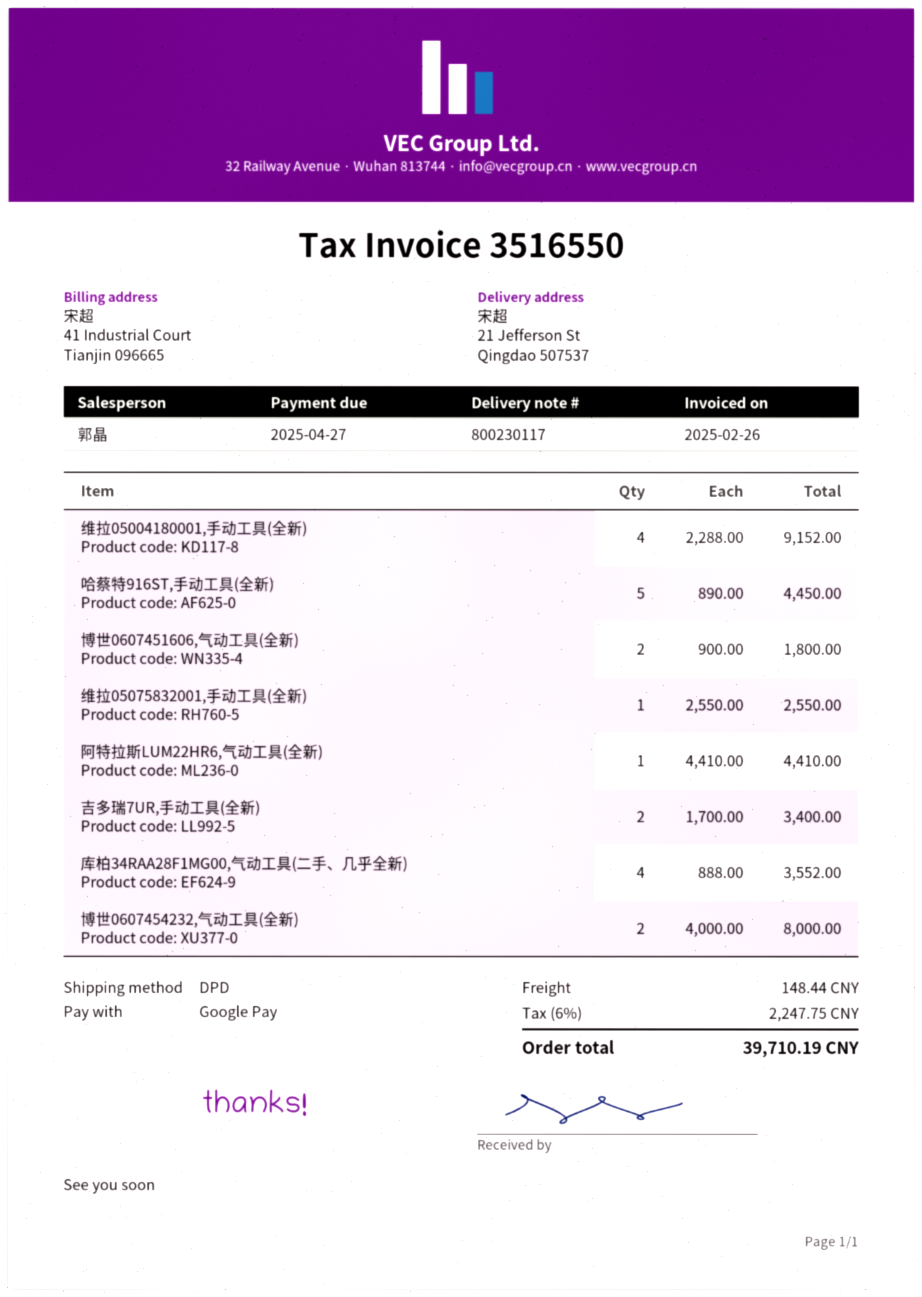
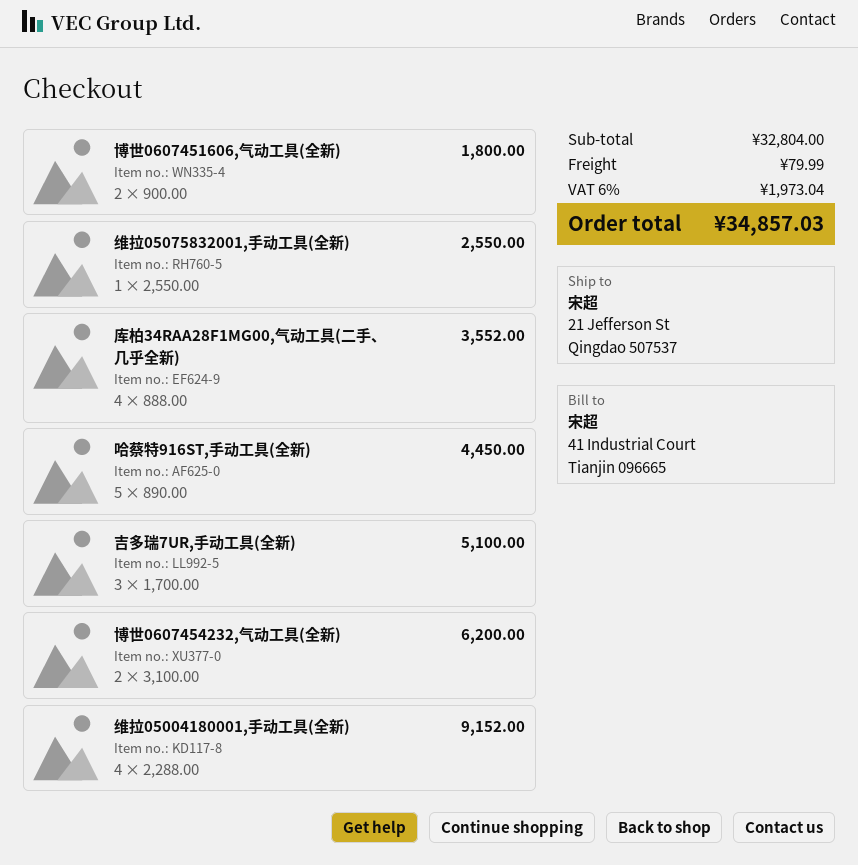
阿特拉斯LUM22HR6,气动工具(全新): 1 x 4410.00 = 4410.00 -> none
吉多瑞7UR,手动工具(全新): 2 x 1700.00 = 3400.00 -> 3 x 1700.00 = 5100.00
博世0607454232,气动工具(全新): 2 x 4000.00 = 8000.00 -> 2 x 3100.00 = 6200.00
shipping: 148.44 -> 79.99
tax: 6% = 2247.75 -> 6% = 1973.04
total: 39710.19 -> 34857.03

